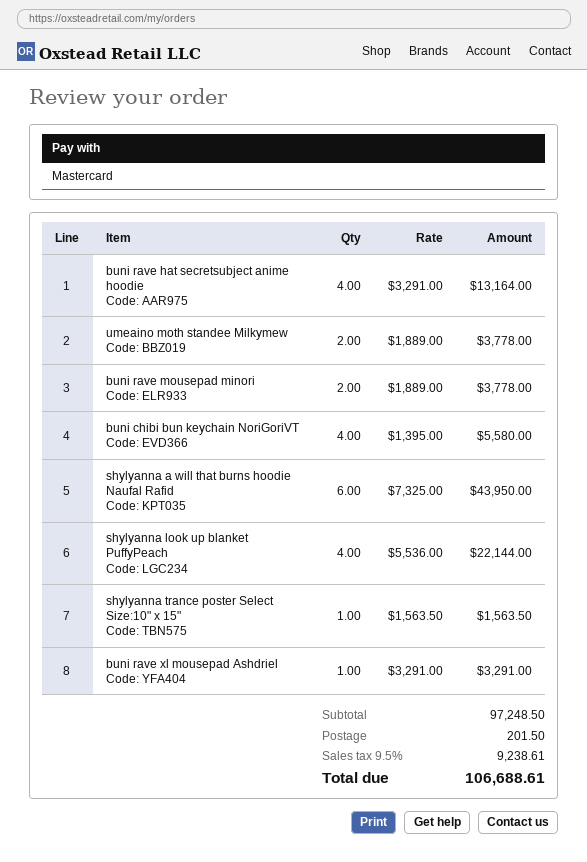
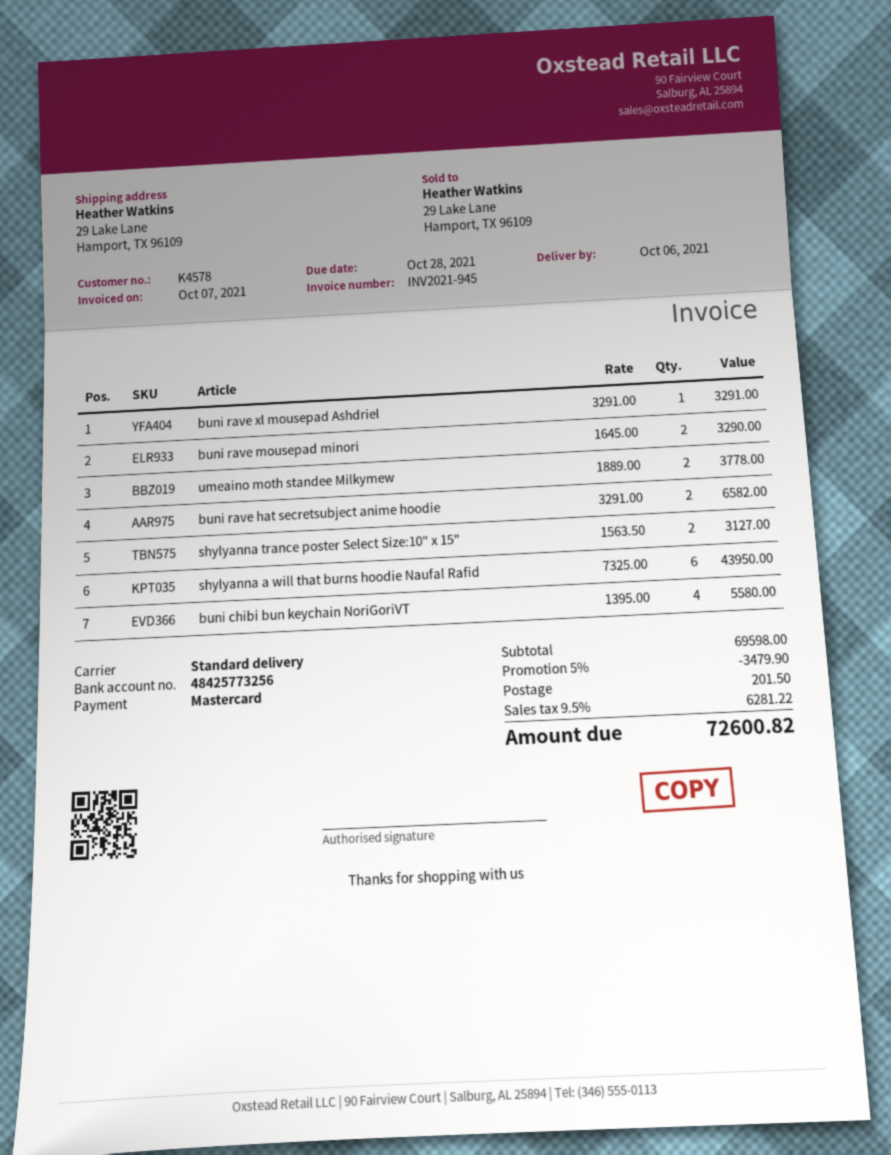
buni rave hat secretsubject anime hoodie: 4 x 3291.00 = 13164.00 -> 2 x 3291.00 = 6582.00
buni rave mousepad minori: 2 x 1889.00 = 3778.00 -> 2 x 1645.00 = 3290.00
shylyanna look up blanket PuffyPeach: 4 x 5536.00 = 22144.00 -> none
shylyanna trance poster Select Size:10" x 15": 1 x 1563.50 = 1563.50 -> 2 x 1563.50 = 3127.00
subtotal: 97248.50 -> 69598.00
discount: none -> 5% = 3479.90
tax: 9.5% = 9238.61 -> 9.5% = 6281.22
total: 106688.61 -> 72600.82

